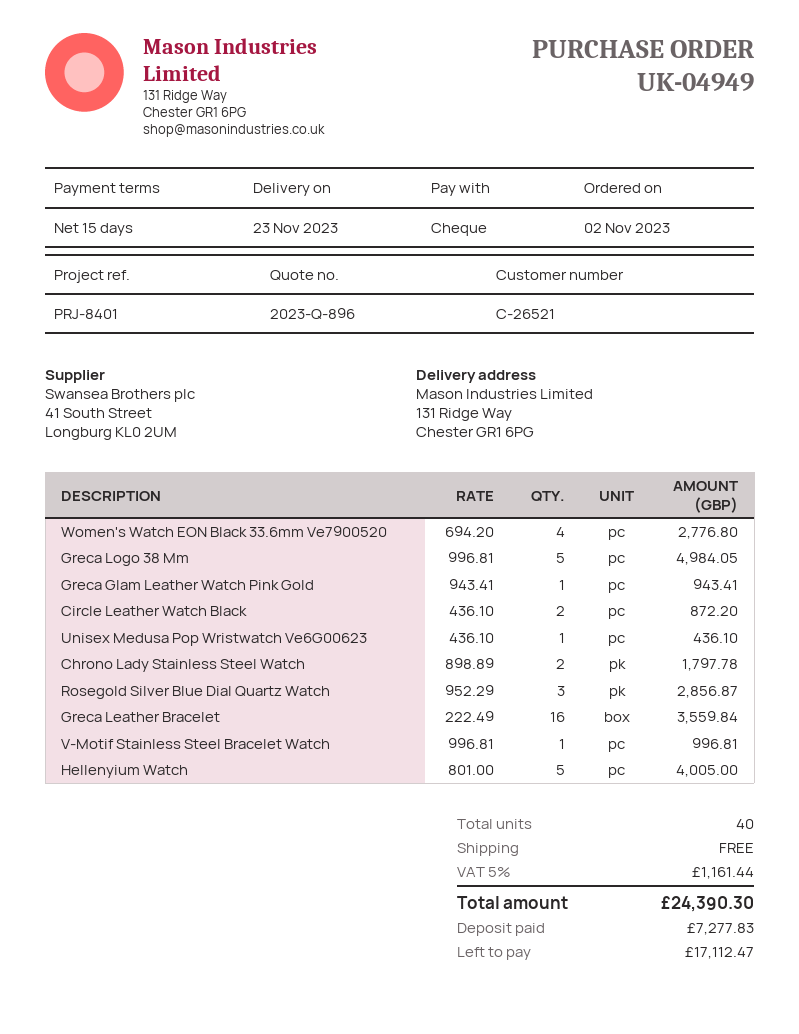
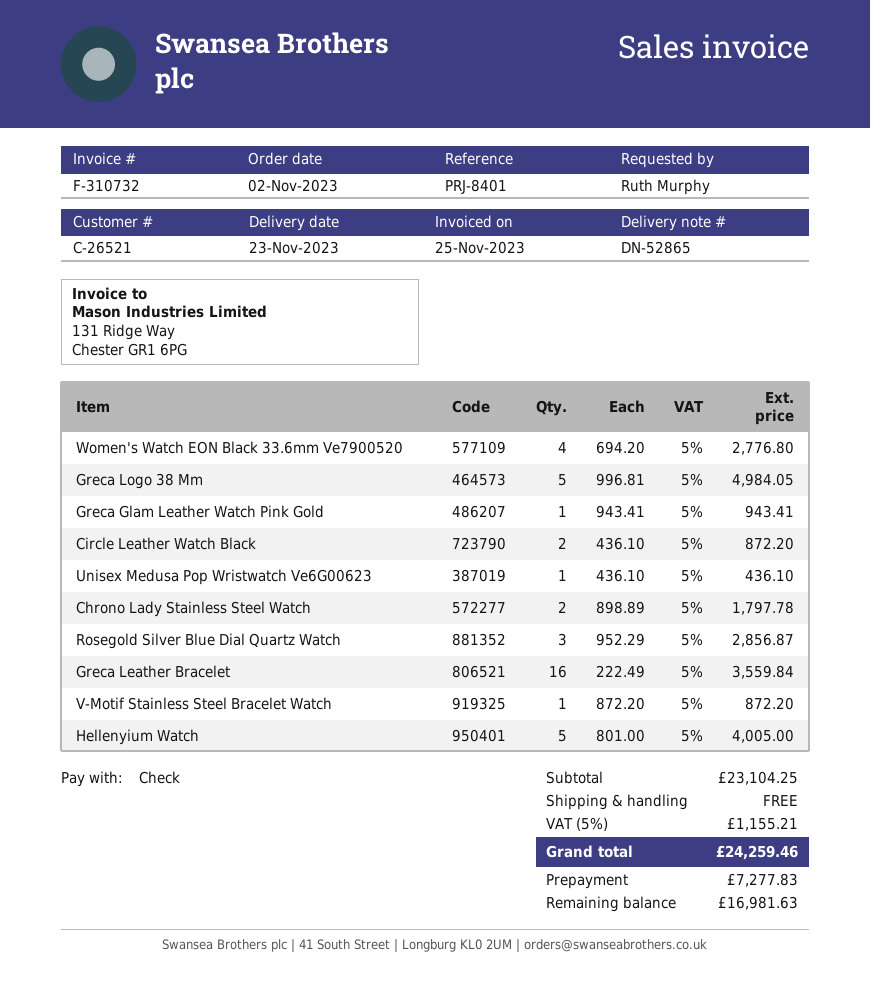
V-Motif Stainless Steel Bracelet Watch: 1 x 996.81 = 996.81 -> 1 x 872.20 = 872.20
tax: 5% = 1161.44 -> 5% = 1155.21
total: 24390.30 -> 24259.46
balance: 17112.47 -> 16981.63

